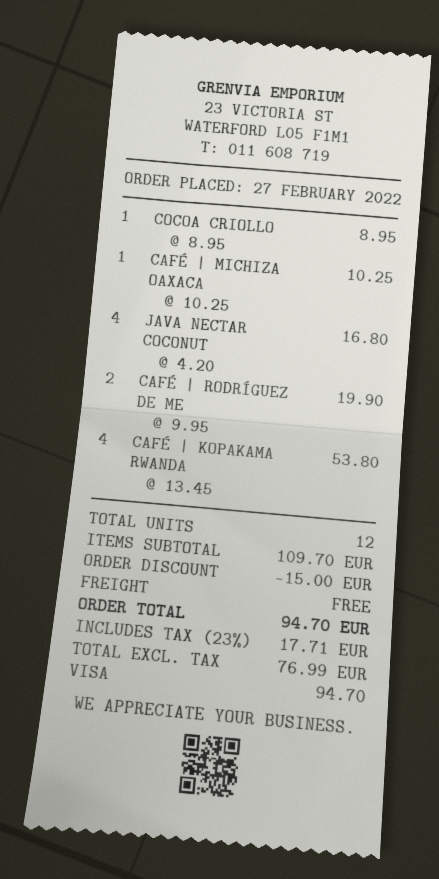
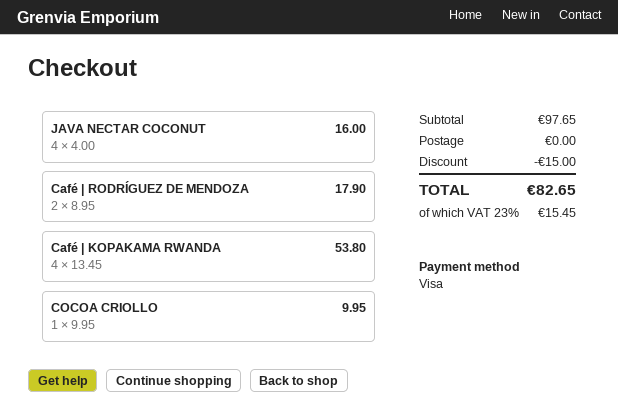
COCOA CRIOLLO: 1 x 8.95 = 8.95 -> 1 x 9.95 = 9.95
CAFÉ | MICHIZA OAXACA: 1 x 10.25 = 10.25 -> none
JAVA NECTAR COCONUT: 4 x 4.20 = 16.80 -> 4 x 4.00 = 16.00
CAFÉ | RODRÍGUEZ DE ME: 2 x 9.95 = 19.90 -> 2 x 8.95 = 17.90
subtotal: 109.70 -> 97.65
tax: 23% = 17.71 -> 23% = 15.45
total: 94.70 -> 82.65

